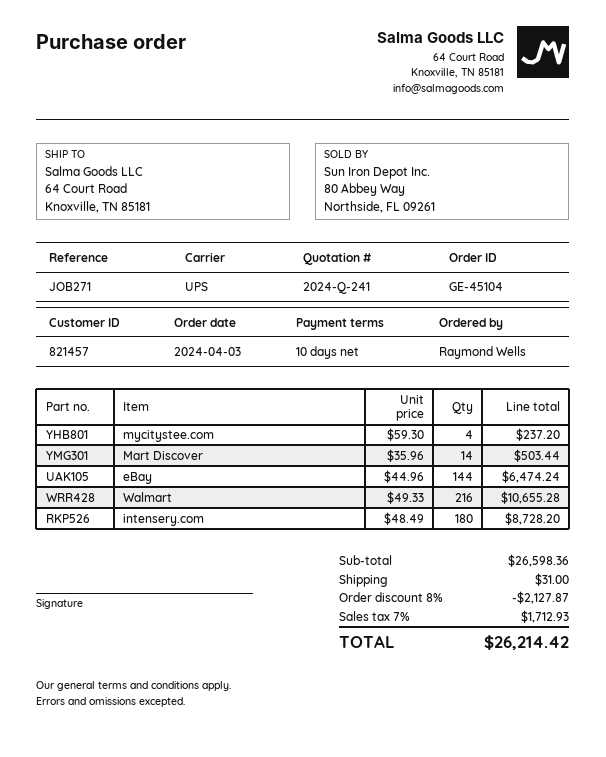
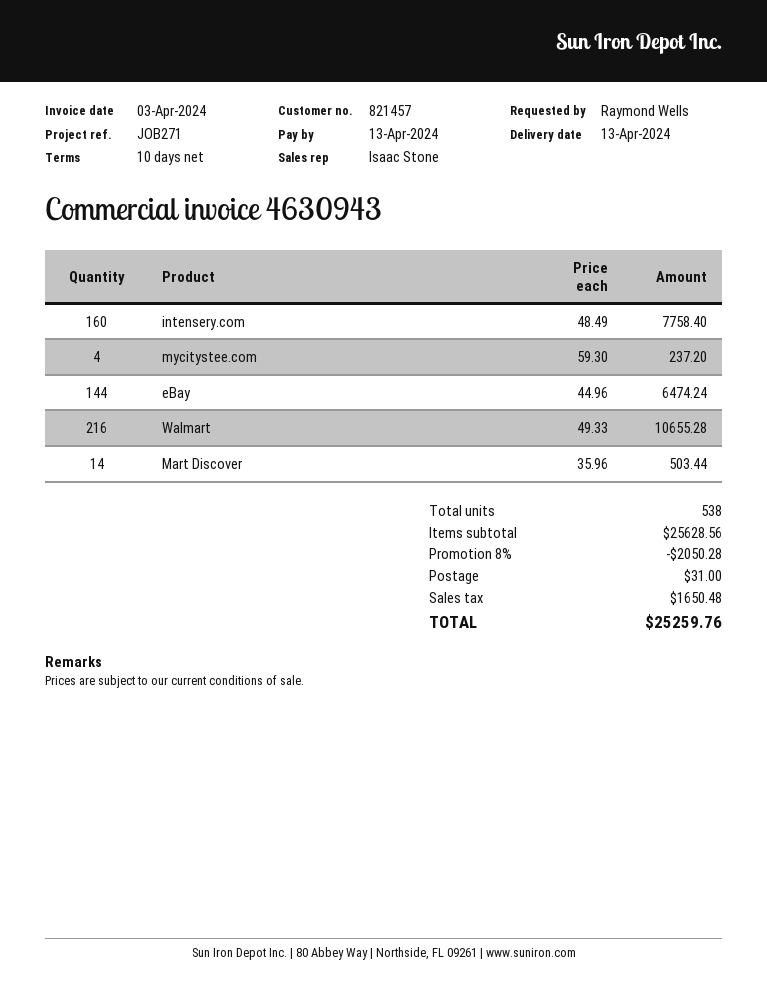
intensery.com: 180 x 48.49 = 8728.20 -> 160 x 48.49 = 7758.40
subtotal: 26598.36 -> 25628.56
discount: 8% = 2127.87 -> 8% = 2050.28
tax: 1712.93 -> 1650.48
total: 26214.42 -> 25259.76

